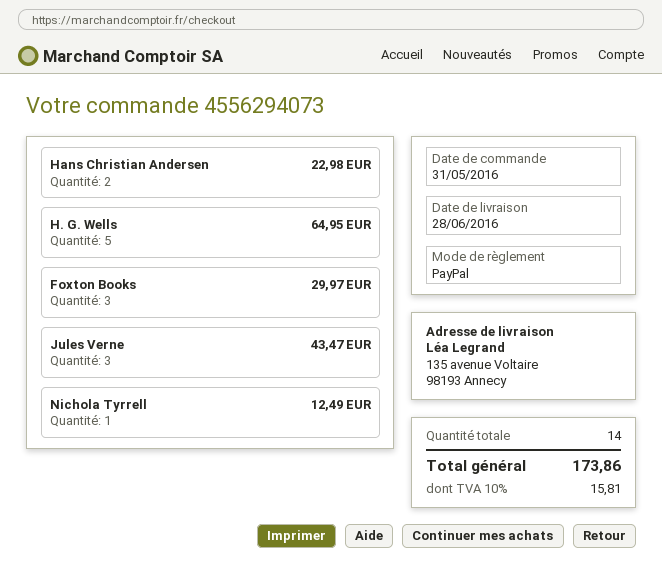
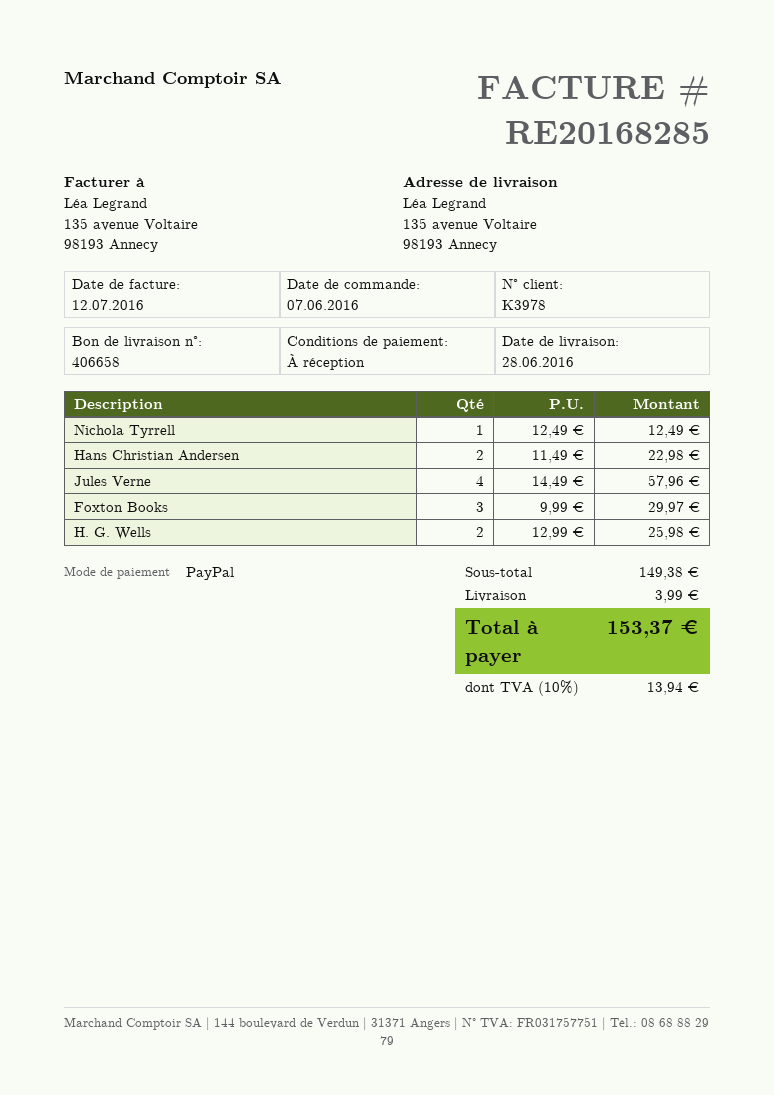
order date: 2016-05-31 -> 2016-06-07
H. G. Wells: 5 for 64.95 -> 2 for 25.98
Jules Verne: 3 for 43.47 -> 4 for 57.96
shipping: none -> 3.99
tax: 10% = 15.81 -> 10% = 13.94
total: 173.86 -> 153.37

